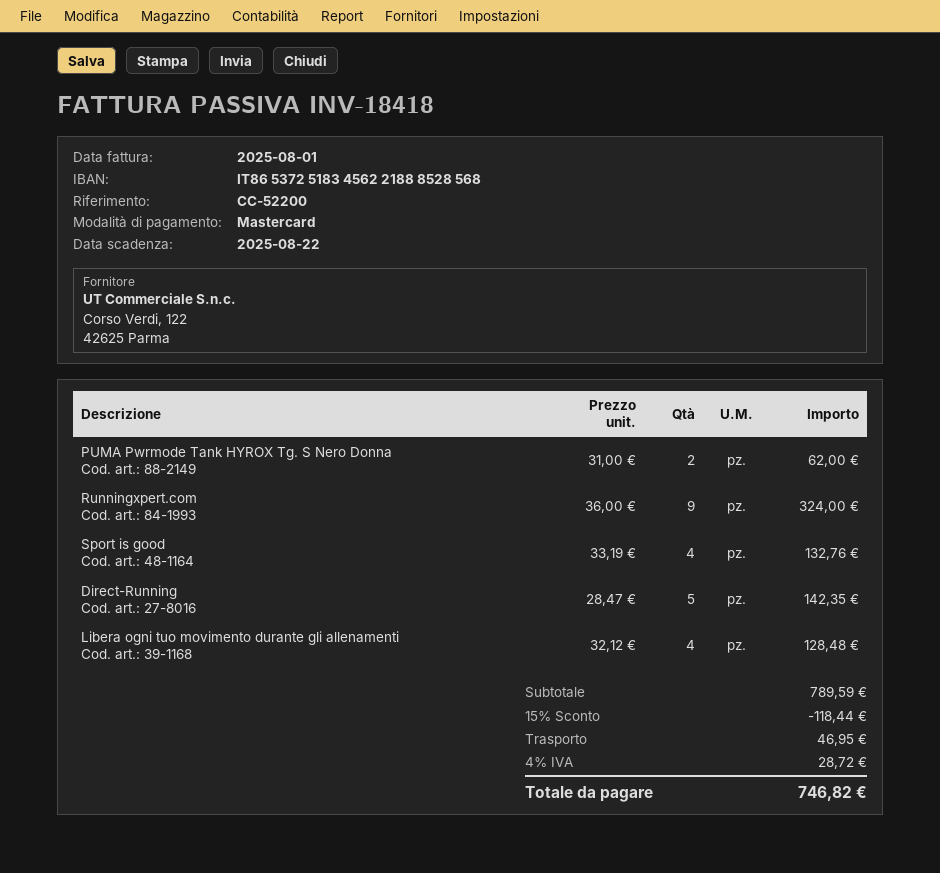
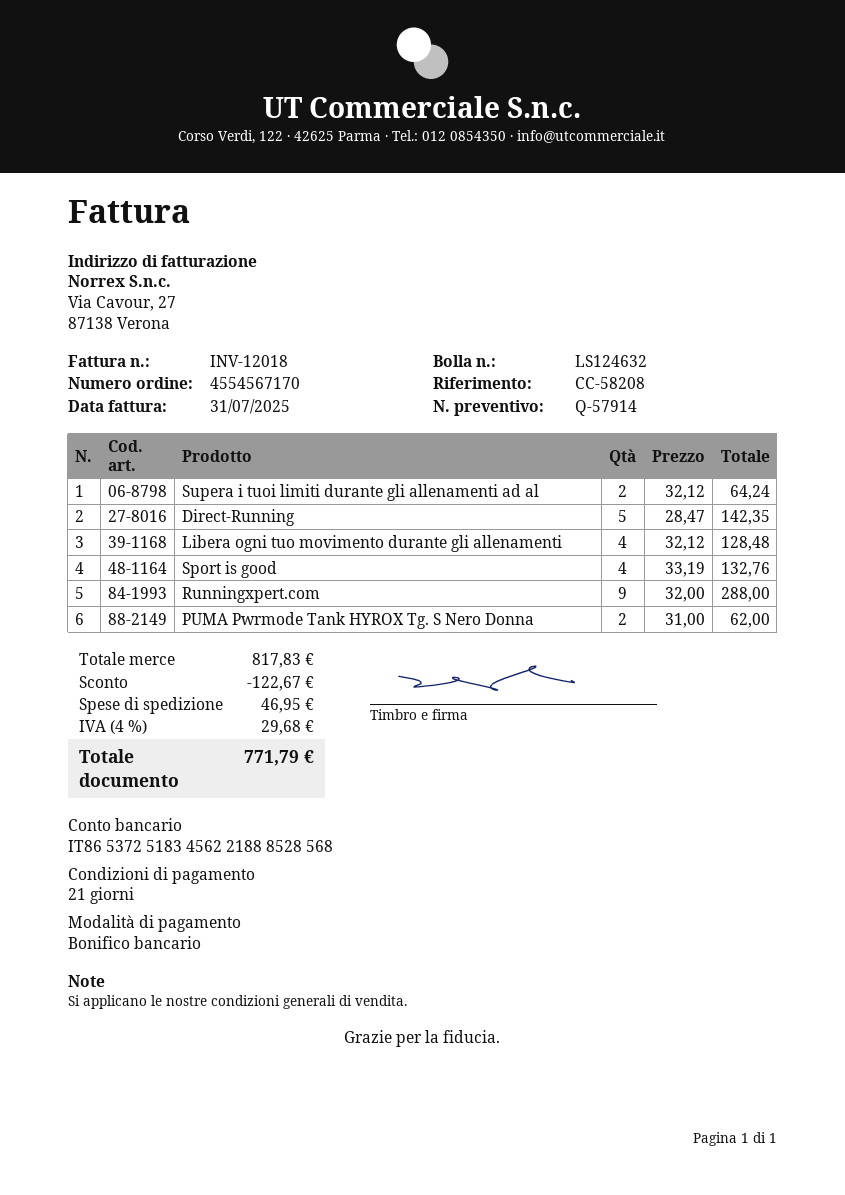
invoice number: INV-18418 -> INV-12018
invoice date: 2025-08-01 -> 2025-07-31
reference: CC-52200 -> CC-58208
payment method: Mastercard -> bank transfer
Runningxpert.com: 9 x 36.00 = 324.00 -> 9 x 32.00 = 288.00
Supera i tuoi limiti durante gli allenamenti ad al: none -> 2 x 32.12 = 64.24
subtotal: 789.59 -> 817.83
discount: 118.44 -> 122.67
tax: 4% = 28.72 -> 4% = 29.68
total: 746.82 -> 771.79

